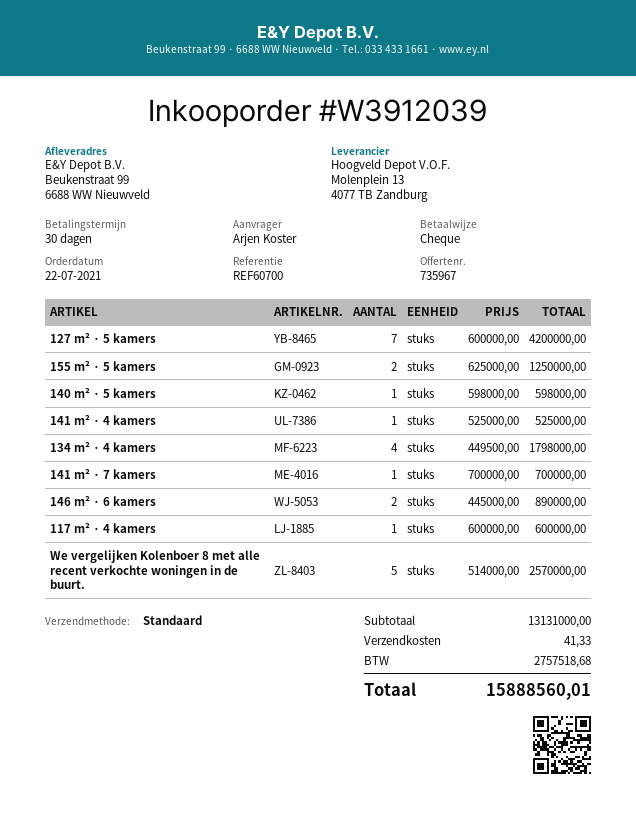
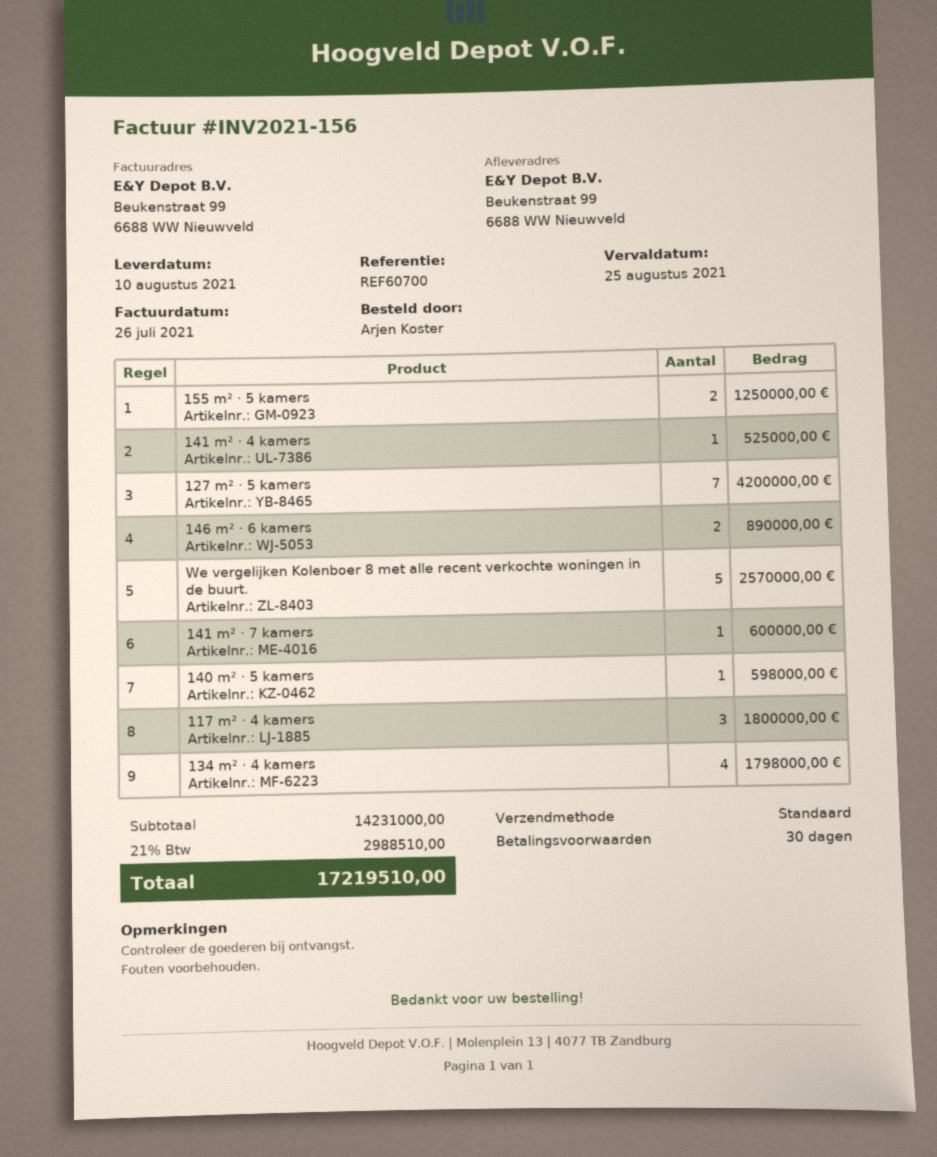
141 m² · 7 kamers: 1 for 700000.00 -> 1 for 600000.00
117 m² · 4 kamers: 1 for 600000.00 -> 3 for 1800000.00
subtotal: 13131000.00 -> 14231000.00
shipping: 41.33 -> none
tax: 2757518.68 -> 2988510.00
total: 15888560.01 -> 17219510.00

